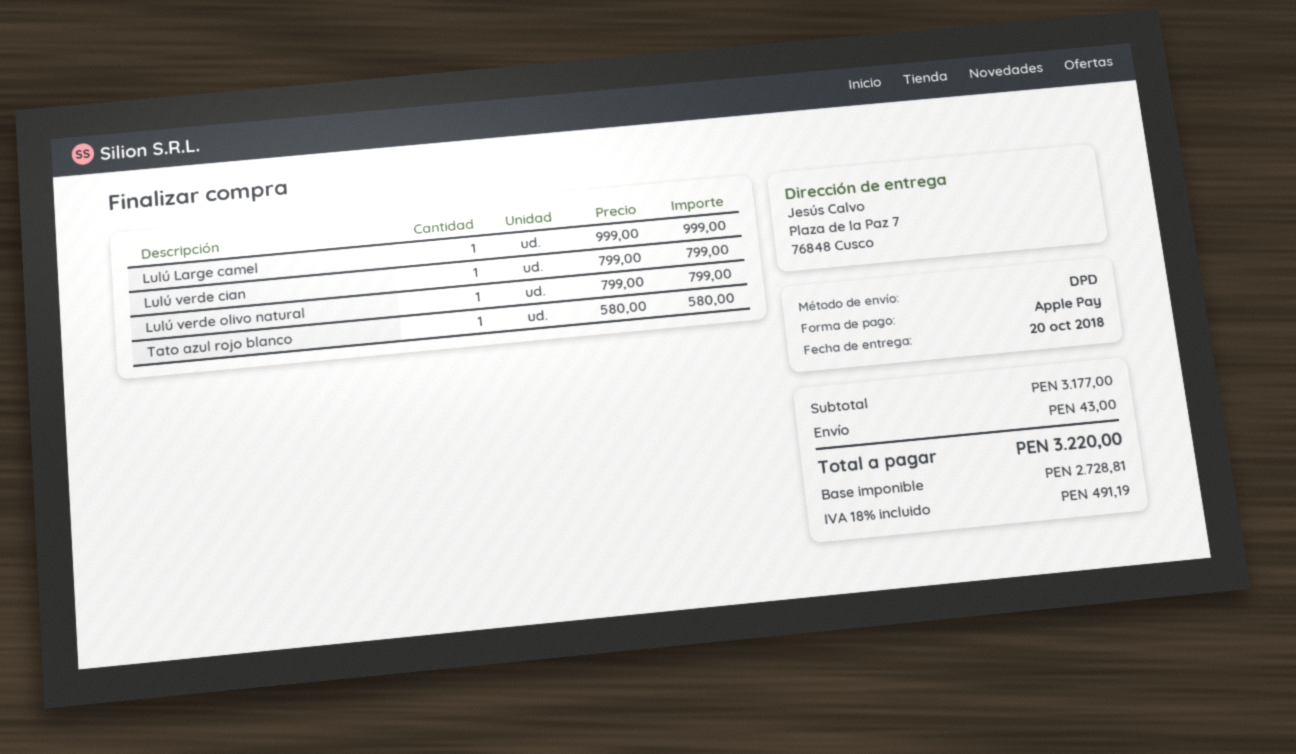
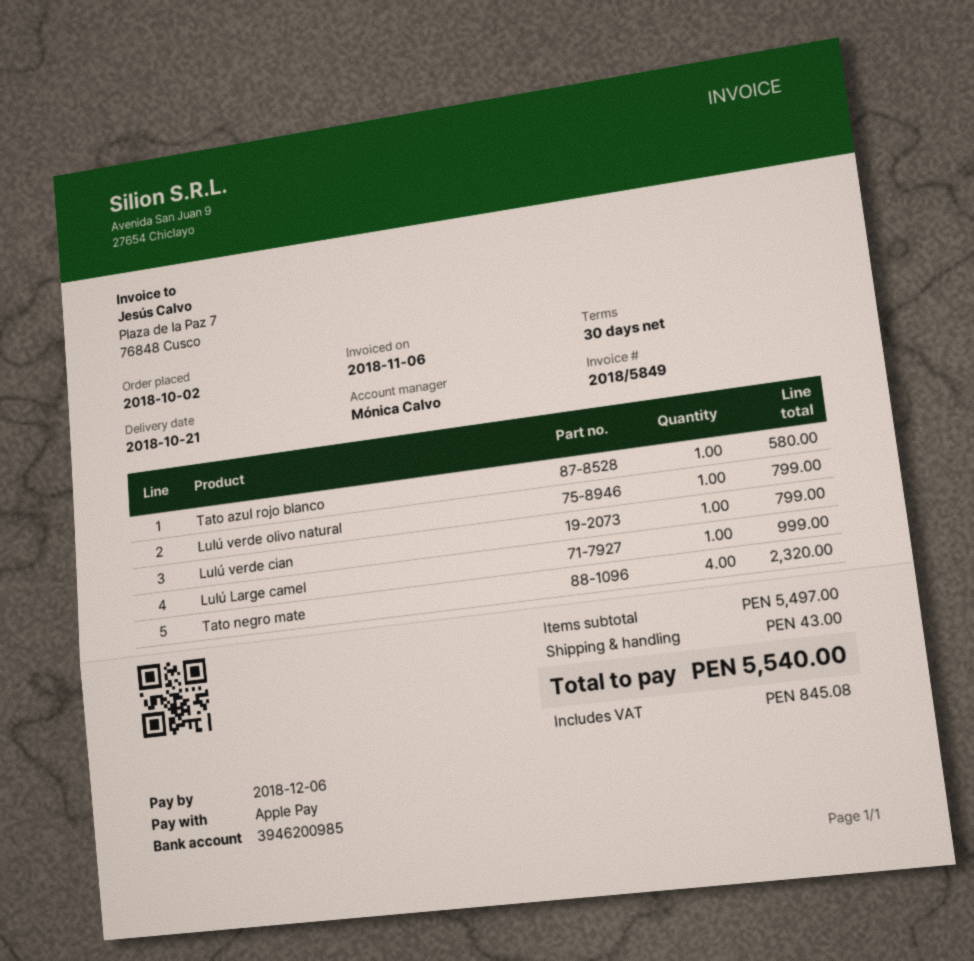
delivery date: 2018-10-20 -> 2018-10-21
Tato negro mate: none -> 4 for 2320.00
subtotal: 3177.00 -> 5497.00
tax: 491.19 -> 845.08
total: 3220.00 -> 5540.00

